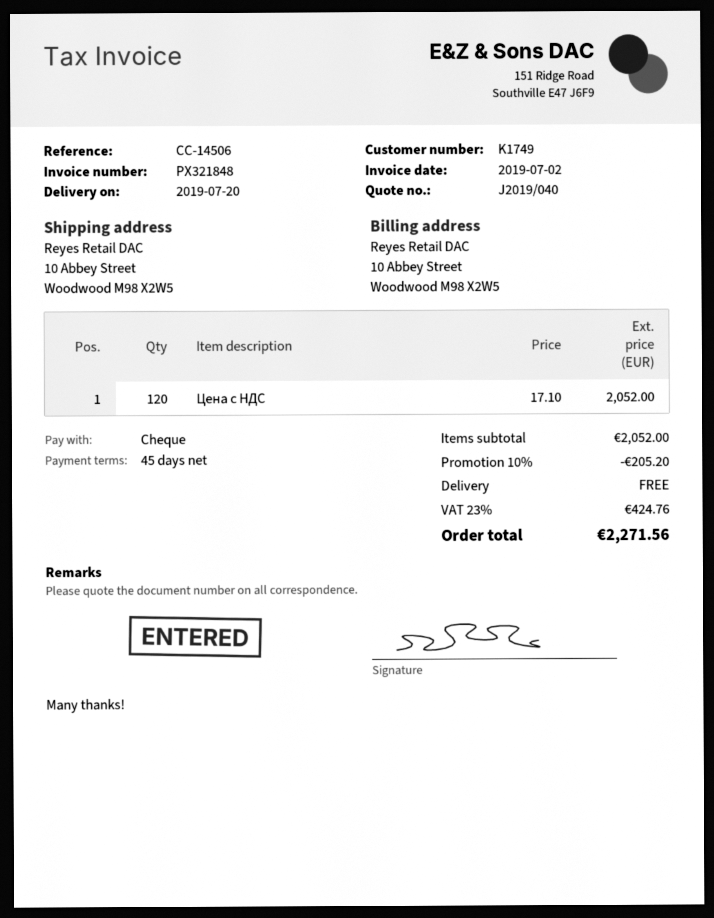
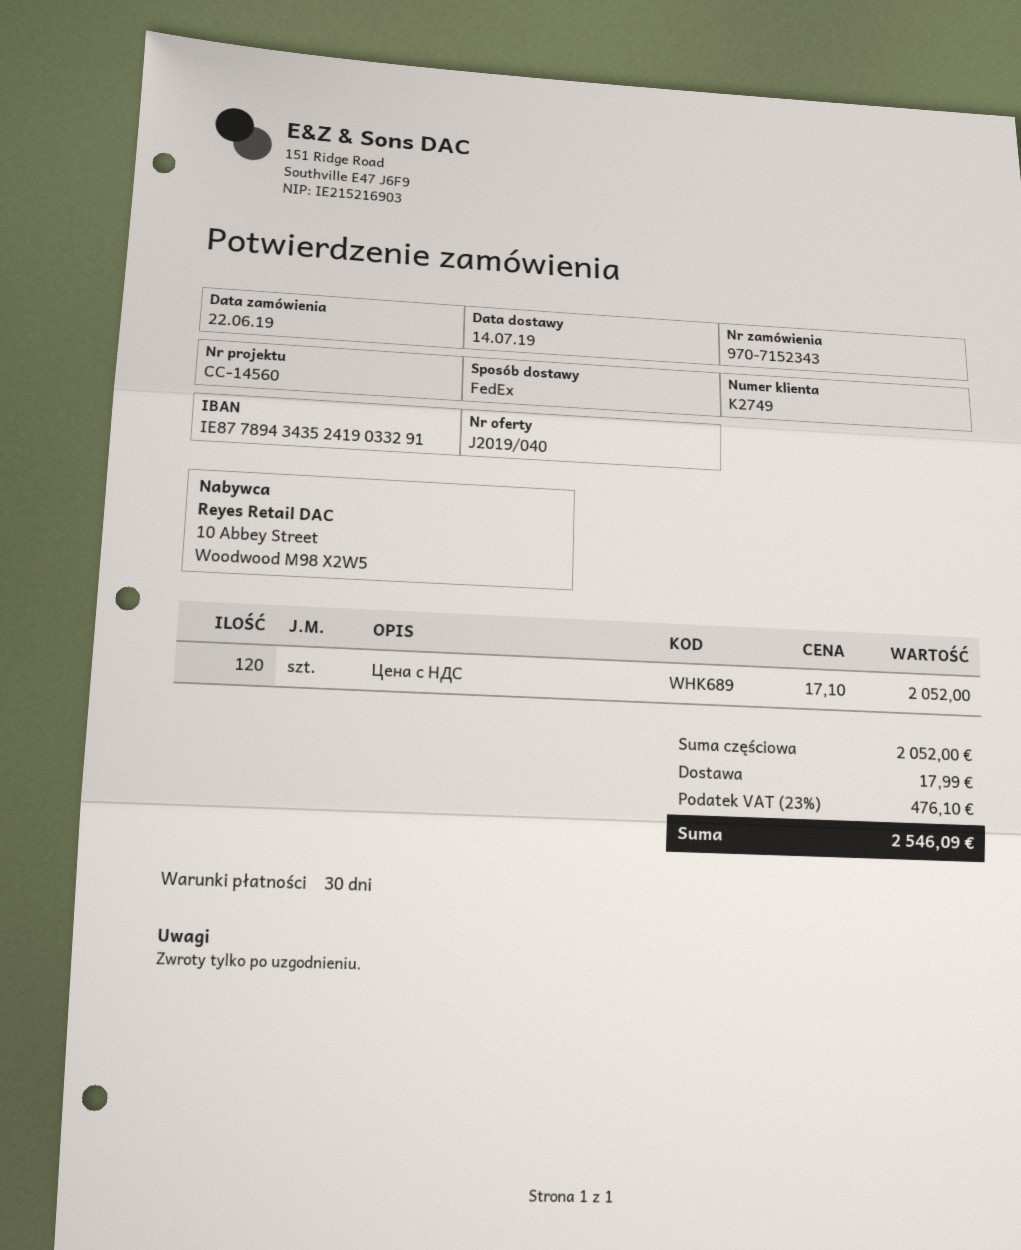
delivery date: 2019-07-20 -> 2019-07-14
payment terms: 45 days -> 30 days
customer number: K1749 -> K2749
reference: CC-14506 -> CC-14560
discount: 10% = 205.20 -> none
shipping: 0.00 -> 17.99
tax: 23% = 424.76 -> 23% = 476.10
total: 2271.56 -> 2546.09

